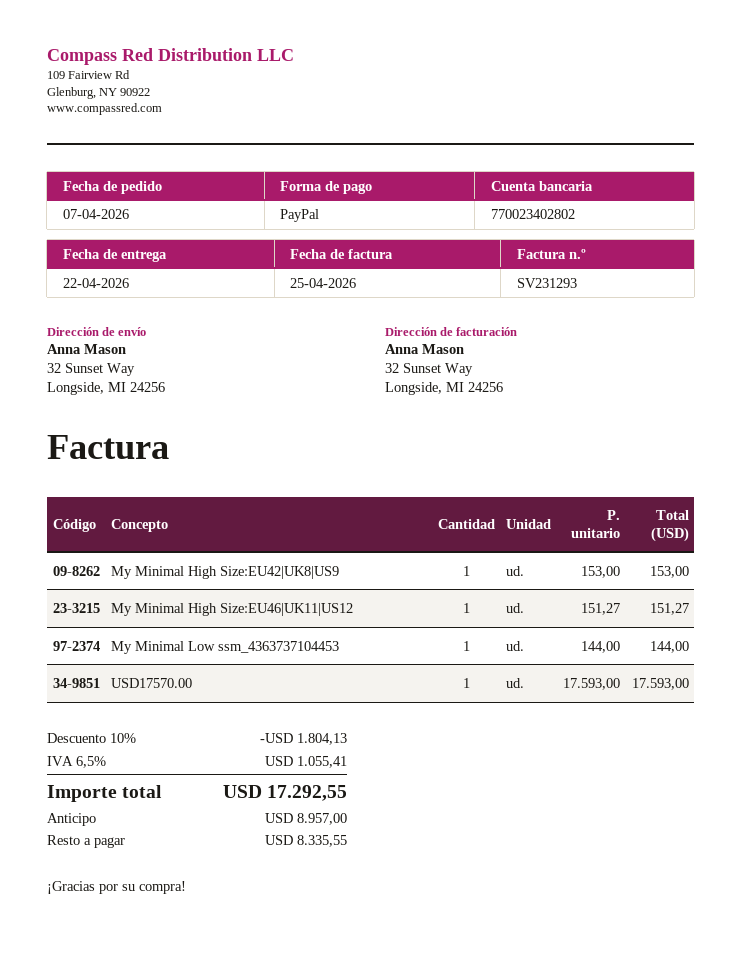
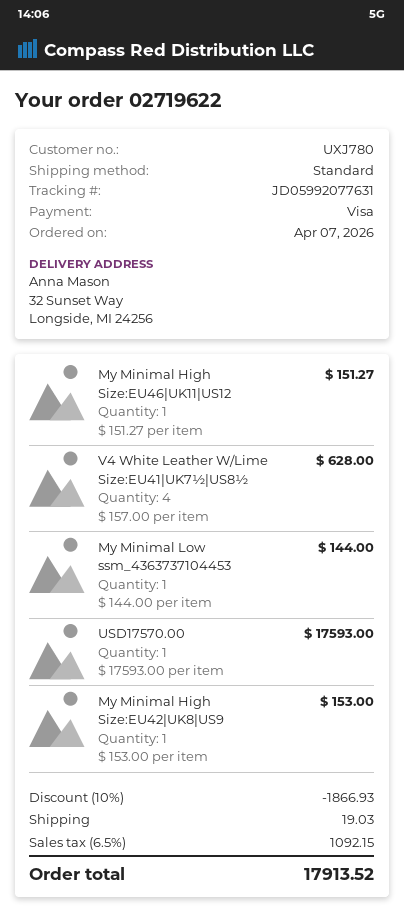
payment method: PayPal -> Visa
V4 White Leather W/Lime Size:EU41|UK7½|US8½: none -> 4 x 157.00 = 628.00
discount: 10% = 1804.13 -> 10% = 1866.93
shipping: none -> 19.03
tax: 6.5% = 1055.41 -> 6.5% = 1092.15
total: 17292.55 -> 17913.52

